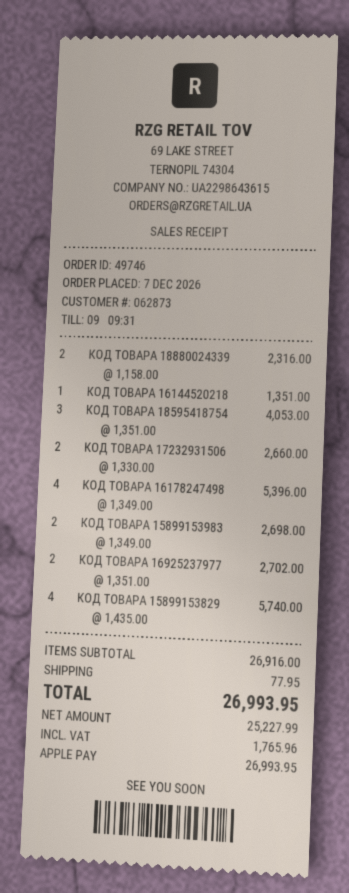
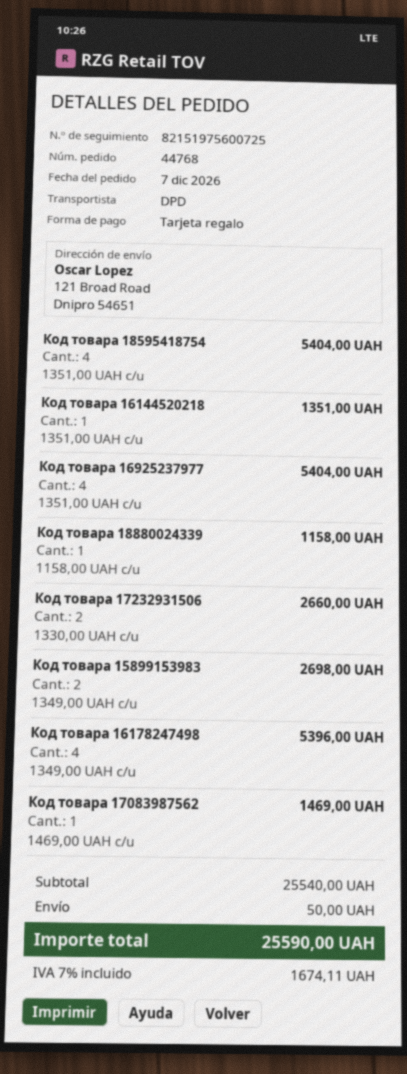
order number: 49746 -> 44768
payment method: Apple Pay -> gift card
КОД ТОВАРА 18880024339: 2 x 1158.00 = 2316.00 -> 1 x 1158.00 = 1158.00
КОД ТОВАРА 18595418754: 3 x 1351.00 = 4053.00 -> 4 x 1351.00 = 5404.00
КОД ТОВАРА 16925237977: 2 x 1351.00 = 2702.00 -> 4 x 1351.00 = 5404.00
КОД ТОВАРА 15899153829: 4 x 1435.00 = 5740.00 -> none
Код товара 17083987562: none -> 1 x 1469.00 = 1469.00
subtotal: 26916.00 -> 25540.00
shipping: 77.95 -> 50.00
tax: 1765.96 -> 1674.11
total: 26993.95 -> 25590.00

